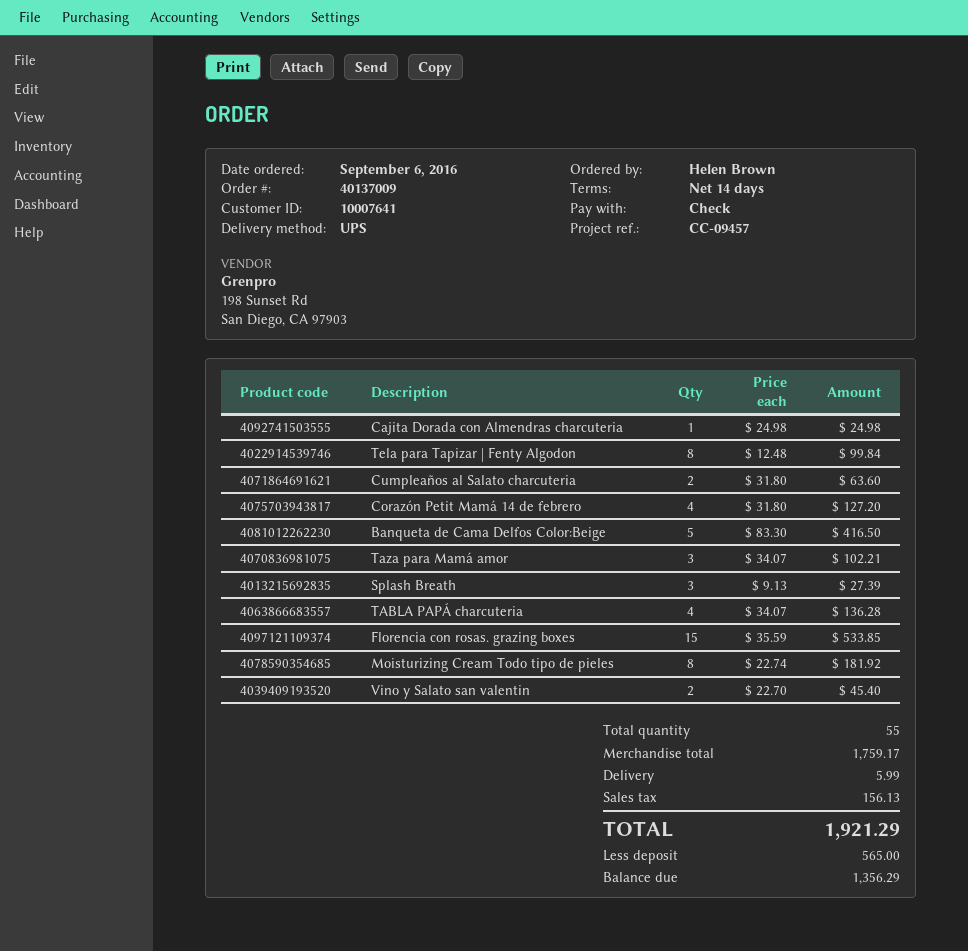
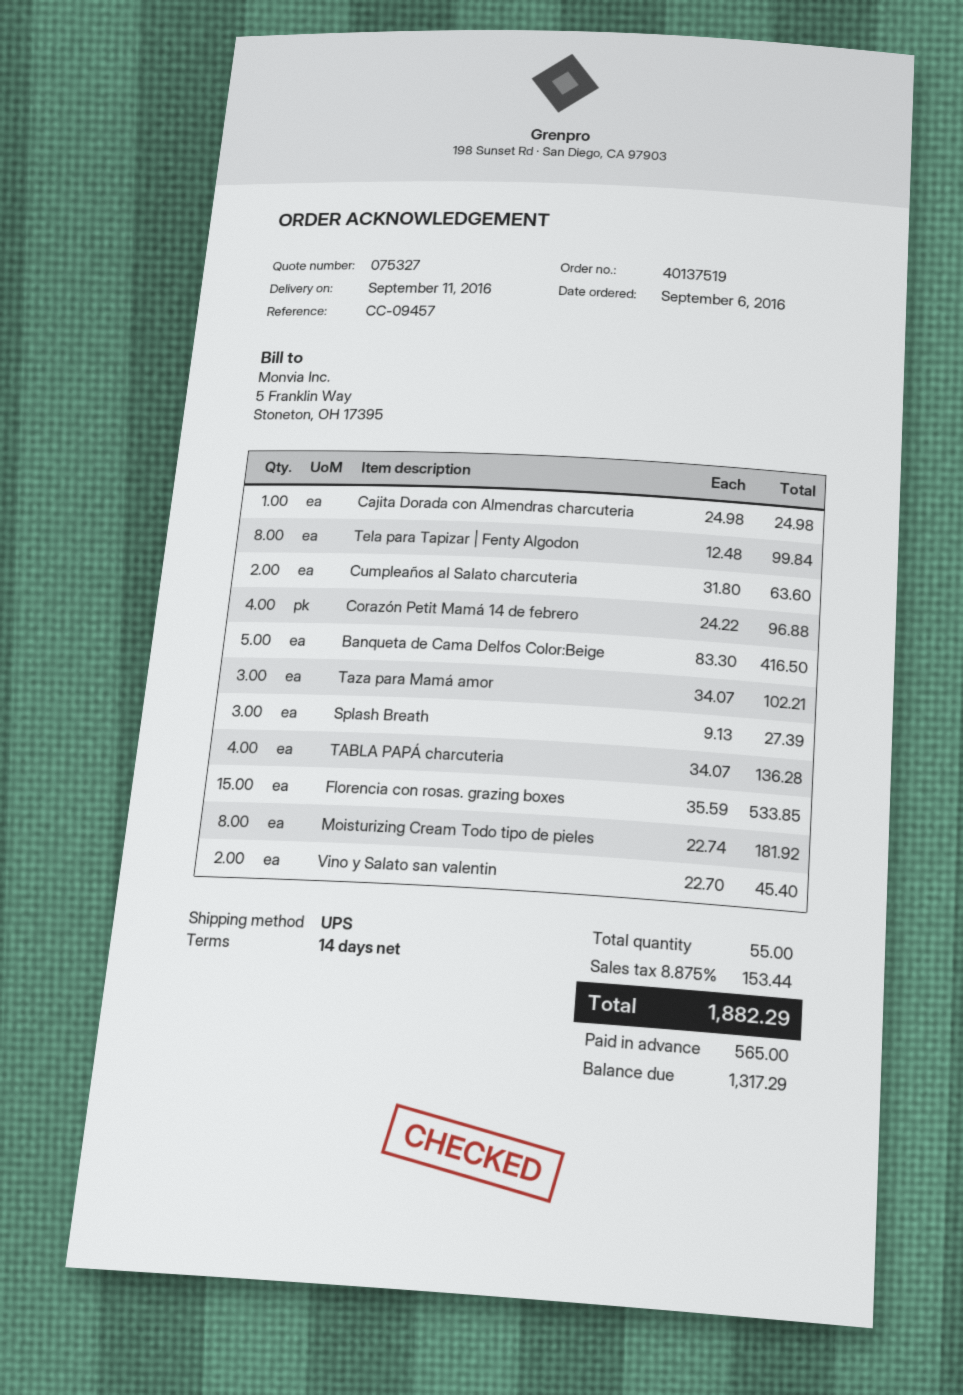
order number: 40137009 -> 40137519
Corazón Petit Mamá 14 de febrero: 4 x 31.80 = 127.20 -> 4 x 24.22 = 96.88
shipping: 5.99 -> none
tax: 156.13 -> 153.44
total: 1921.29 -> 1882.29
balance: 1356.29 -> 1317.29

